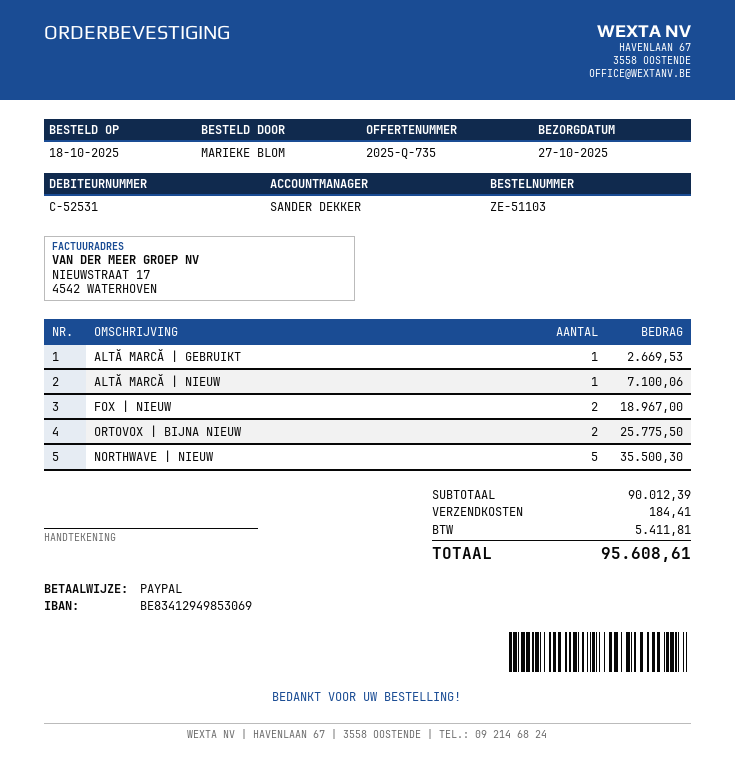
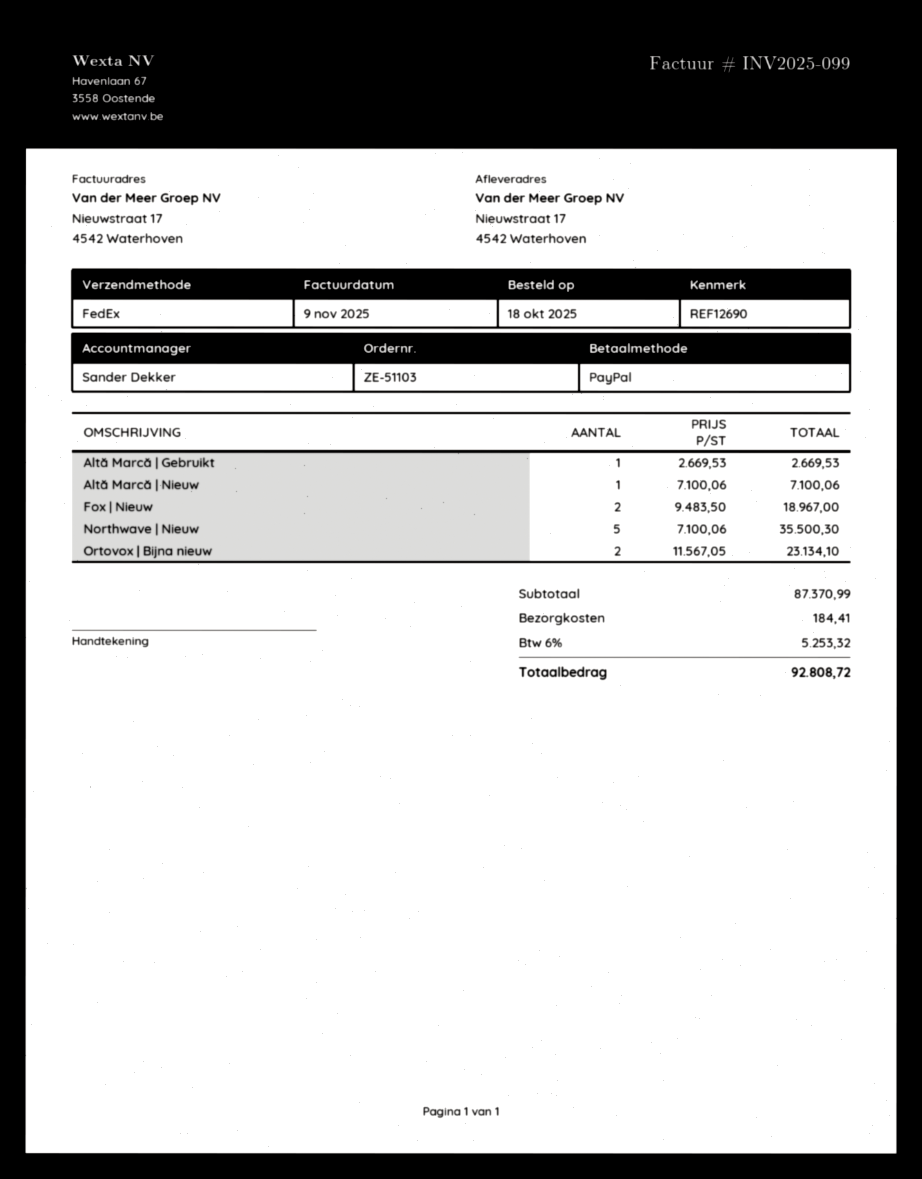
ORTOVOX | BIJNA NIEUW: 2 for 25775.50 -> 2 for 23134.10
subtotal: 90012.39 -> 87370.99
tax: 5411.81 -> 5253.32
total: 95608.61 -> 92808.72

